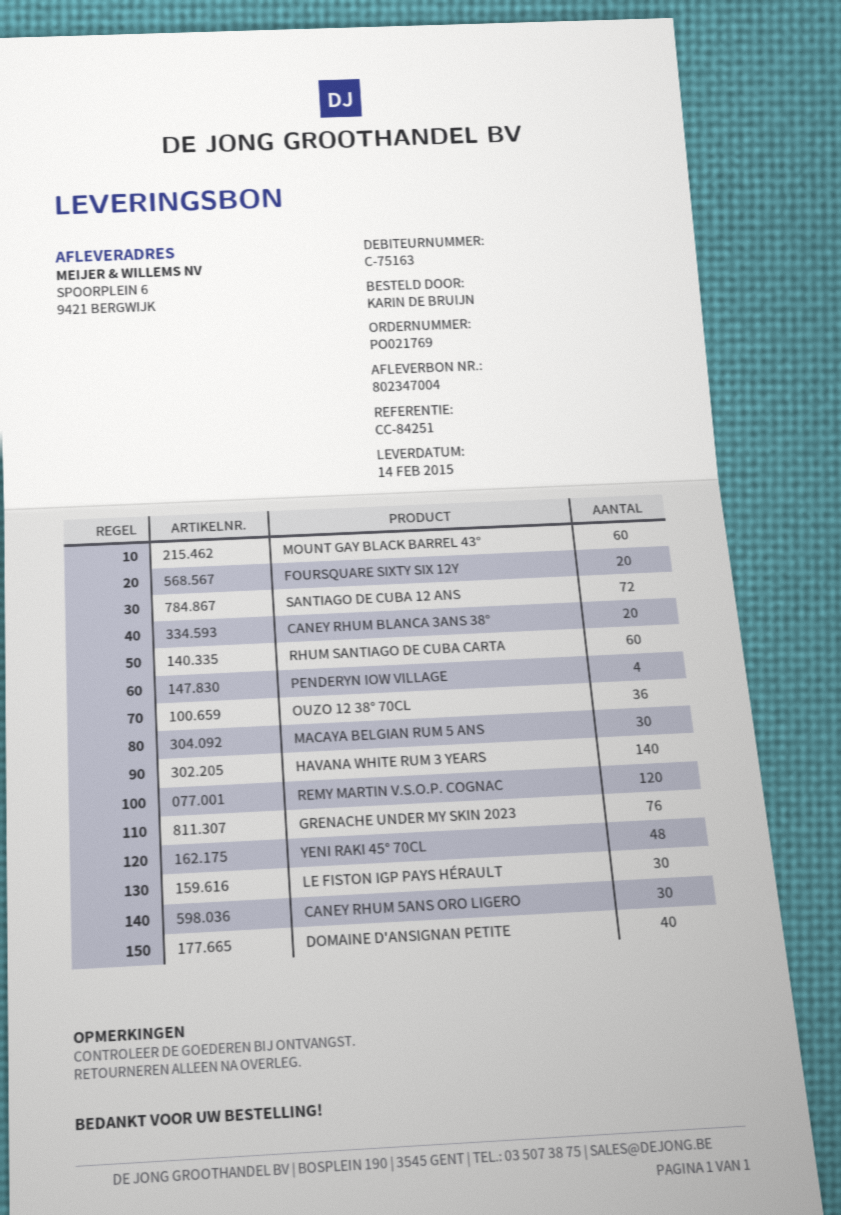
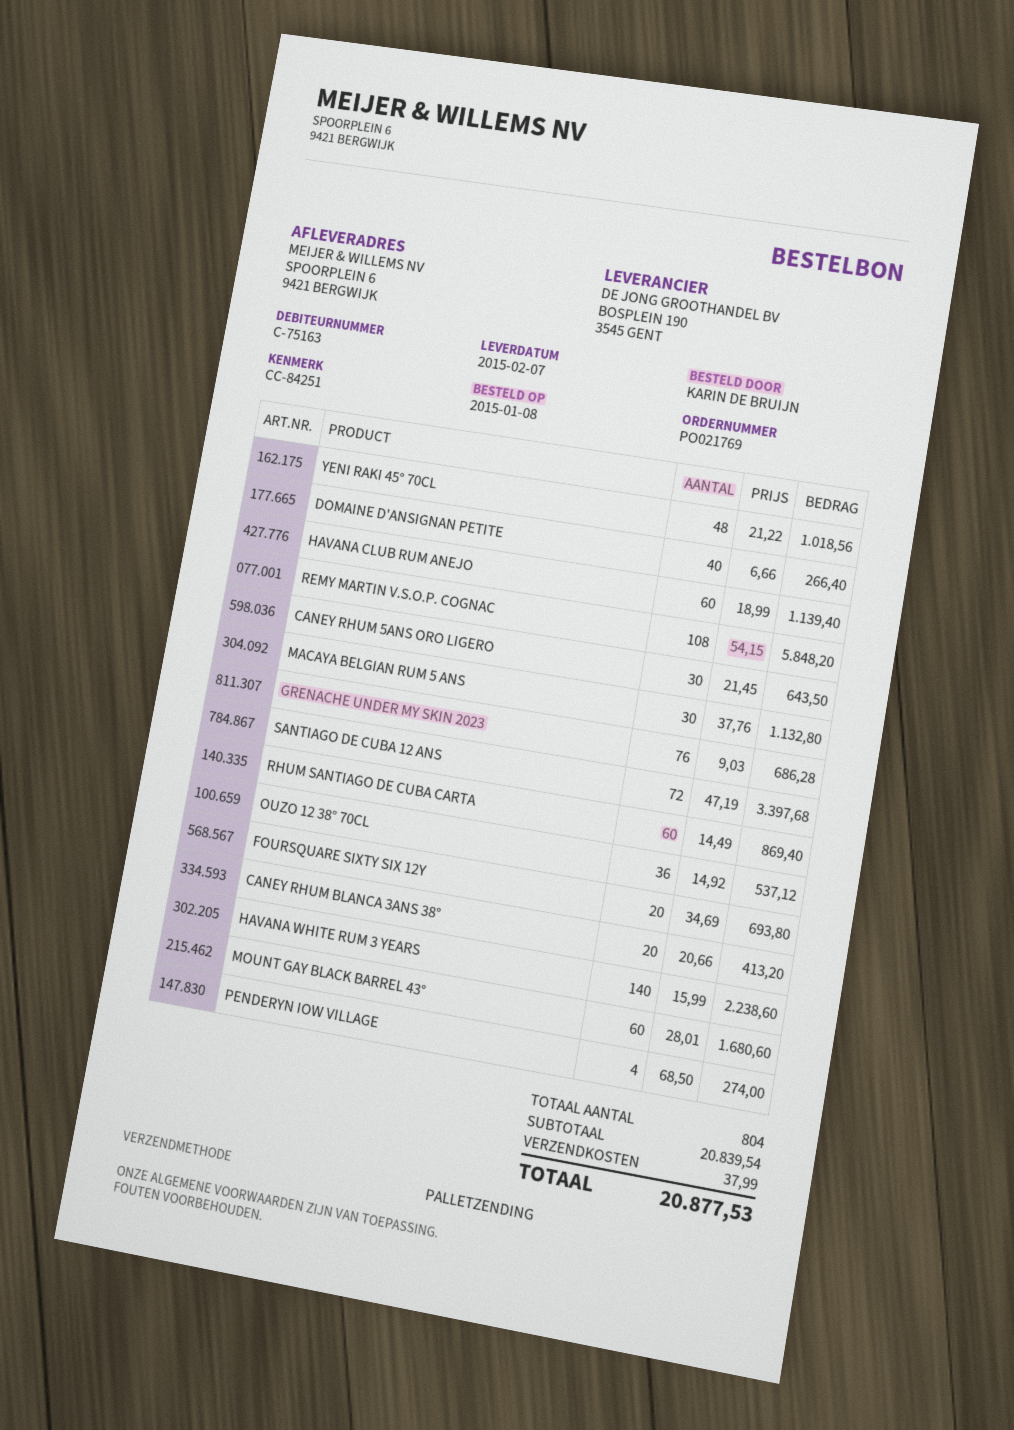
delivery date: 2015-02-14 -> 2015-02-07
REMY MARTIN V.S.O.P. COGNAC: 120 -> 108
LE FISTON IGP PAYS HÉRAULT: 30 -> none
HAVANA CLUB RUM ANEJO: none -> 60

